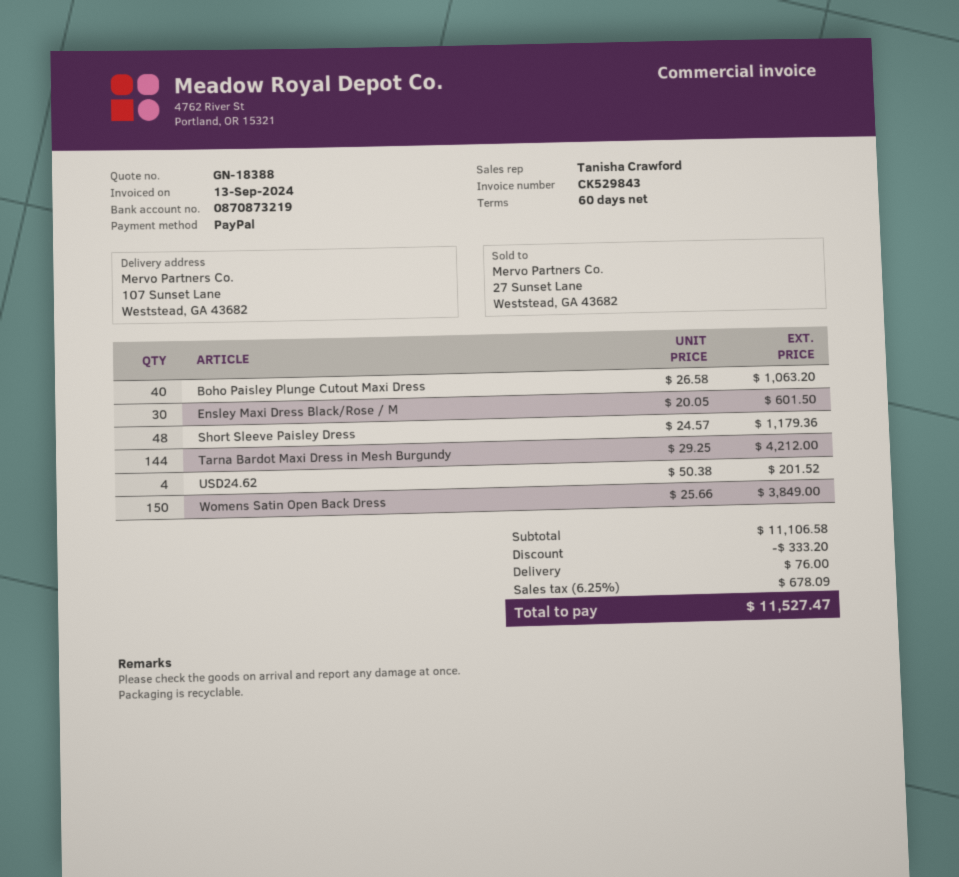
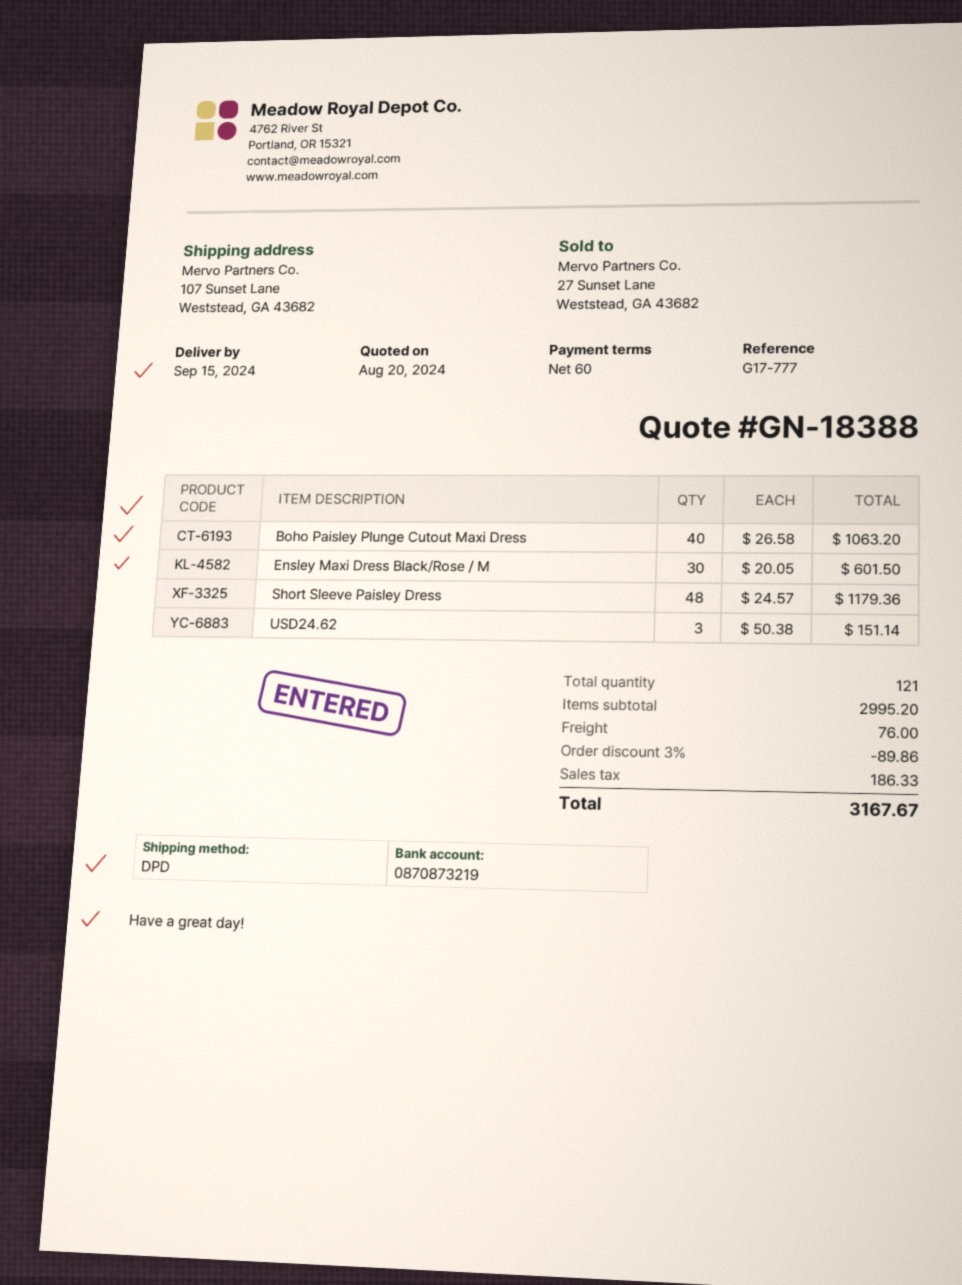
Tarna Bardot Maxi Dress in Mesh Burgundy: 144 x 29.25 = 4212.00 -> none
USD24.62: 4 x 50.38 = 201.52 -> 3 x 50.38 = 151.14
Womens Satin Open Back Dress: 150 x 25.66 = 3849.00 -> none
subtotal: 11106.58 -> 2995.20
discount: 333.20 -> 89.86
tax: 678.09 -> 186.33
total: 11527.47 -> 3167.67

